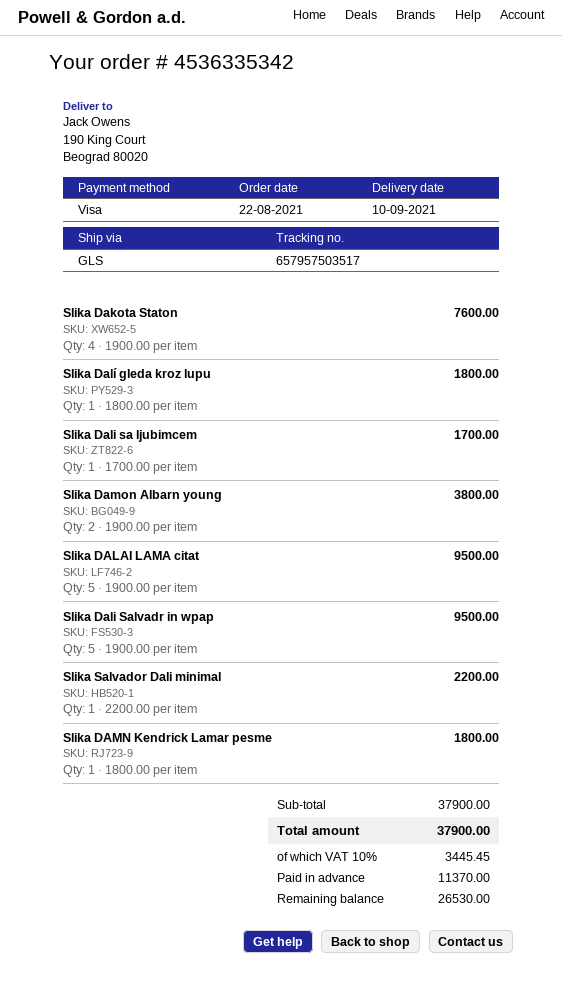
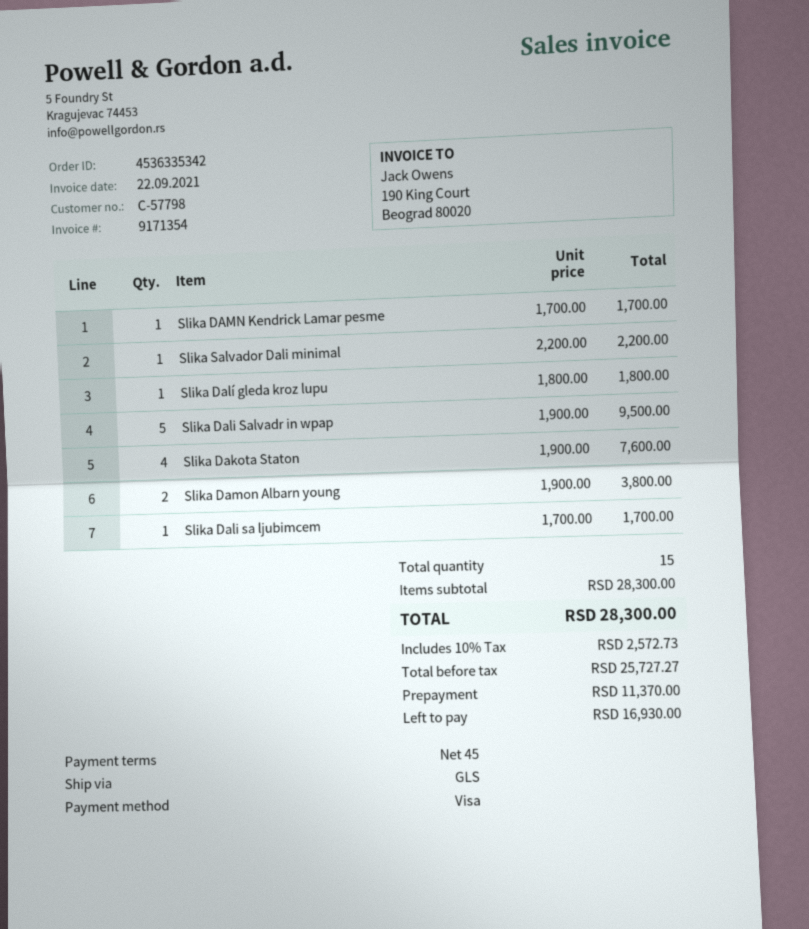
Slika DALAI LAMA citat: 5 x 1900.00 = 9500.00 -> none
Slika DAMN Kendrick Lamar pesme: 1 x 1800.00 = 1800.00 -> 1 x 1700.00 = 1700.00
subtotal: 37900.00 -> 28300.00
tax: 10% = 3445.45 -> 10% = 2572.73
total: 37900.00 -> 28300.00
balance: 26530.00 -> 16930.00

